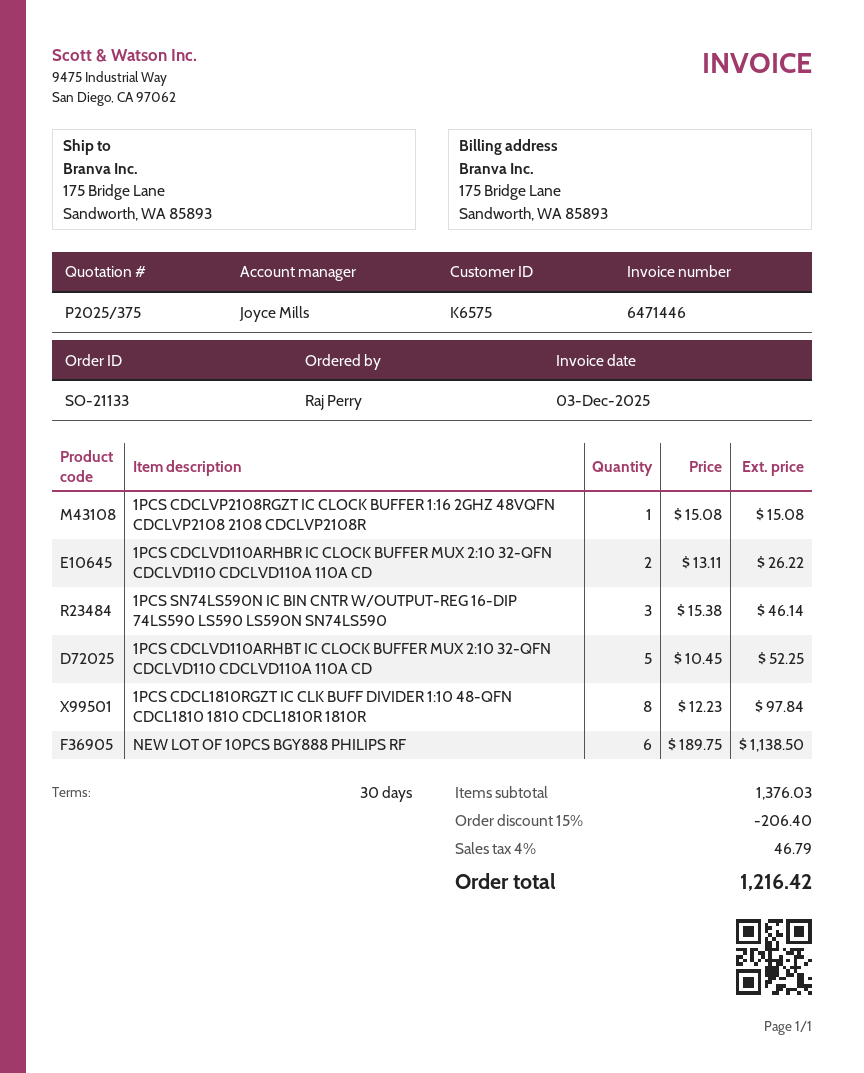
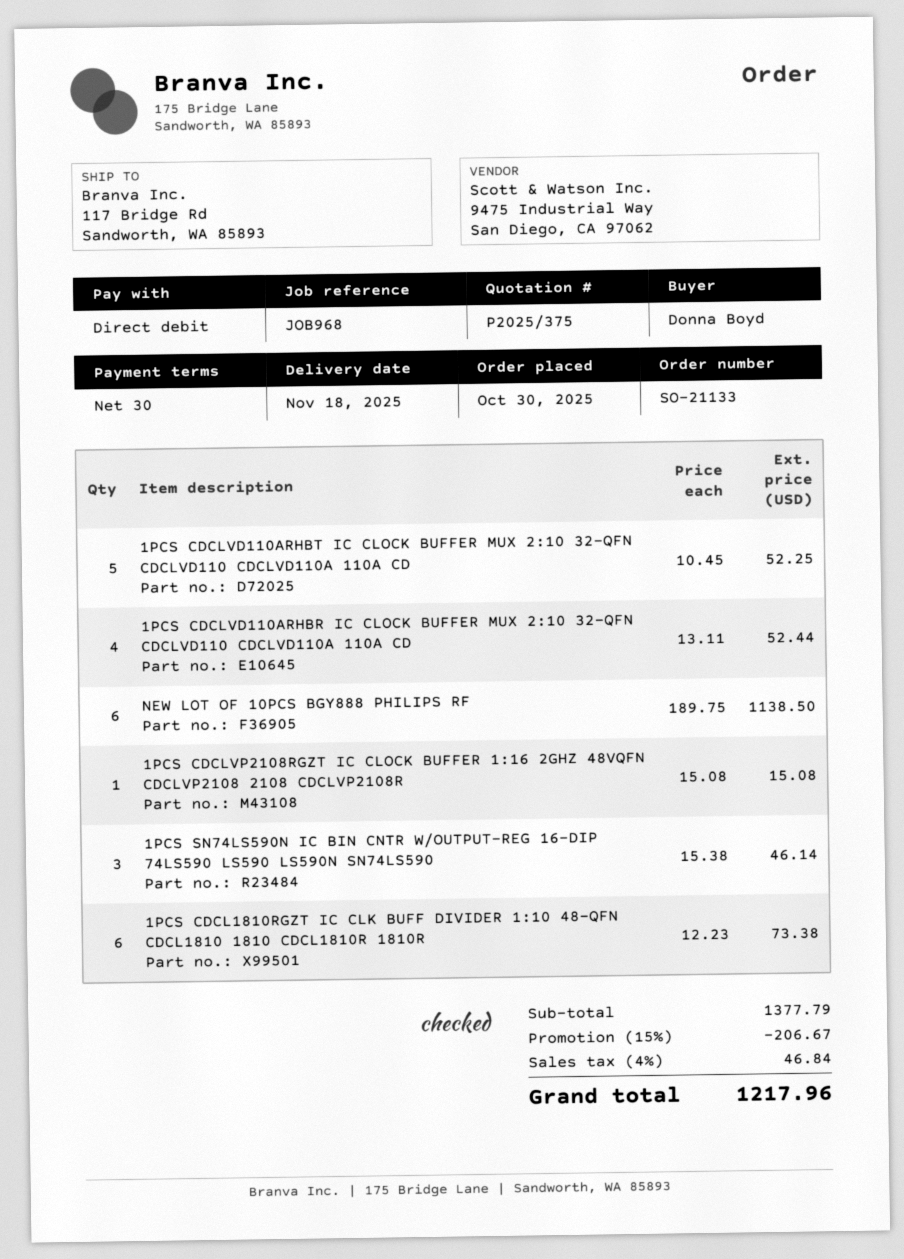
ordered by: Raj Perry -> Donna Boyd
ship to: 175 Bridge Lane, Sandworth, WA 85893 -> 117 Bridge Rd, Sandworth, WA 85893
1PCS CDCLVD110ARHBR IC CLOCK BUFFER MUX 2:10 32-QFN CDCLVD110 CDCLVD110A 110A CD: 2 x 13.11 = 26.22 -> 4 x 13.11 = 52.44
1PCS CDCL1810RGZT IC CLK BUFF DIVIDER 1:10 48-QFN CDCL1810 1810 CDCL1810R 1810R: 8 x 12.23 = 97.84 -> 6 x 12.23 = 73.38
subtotal: 1376.03 -> 1377.79
discount: 15% = 206.40 -> 15% = 206.67
tax: 4% = 46.79 -> 4% = 46.84
total: 1216.42 -> 1217.96

